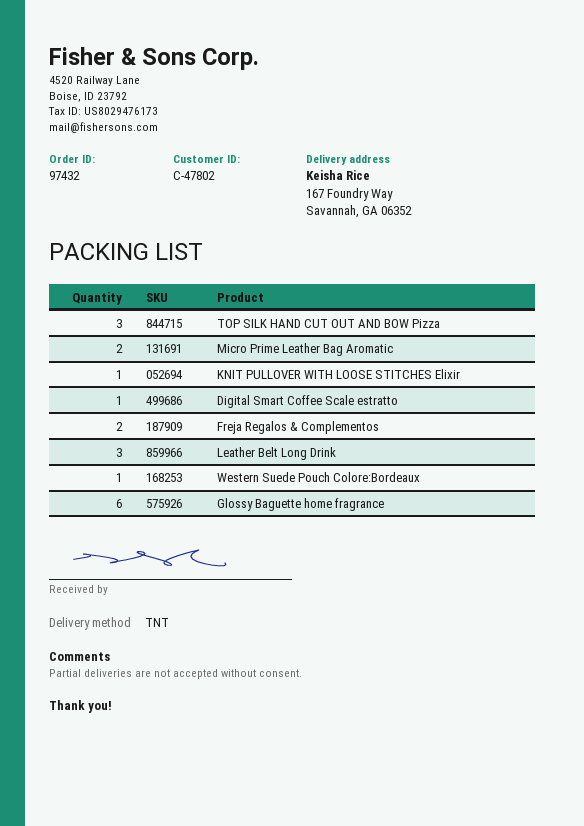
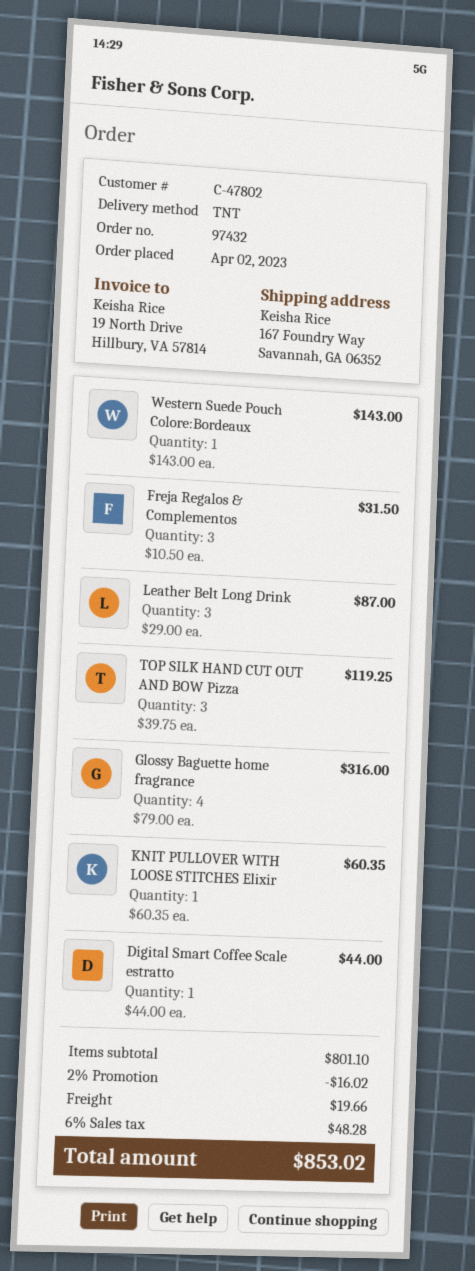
Micro Prime Leather Bag Aromatic: 2 -> none
Freja Regalos & Complementos: 2 -> 3
Glossy Baguette home fragrance: 6 -> 4

